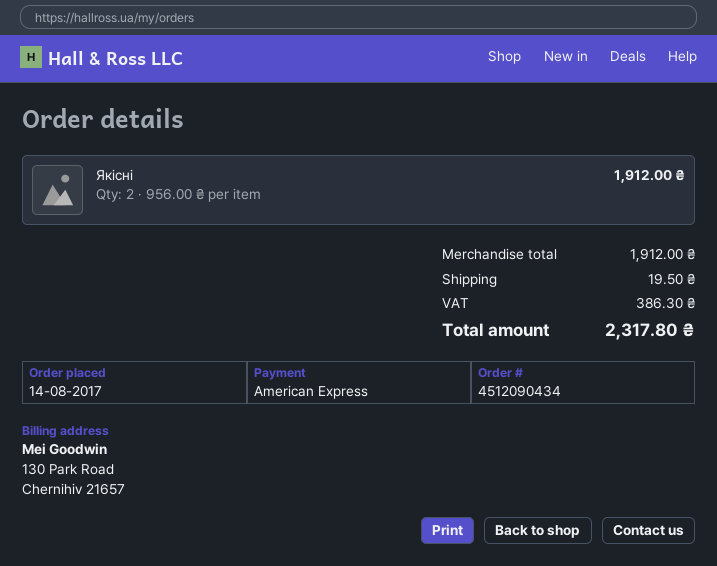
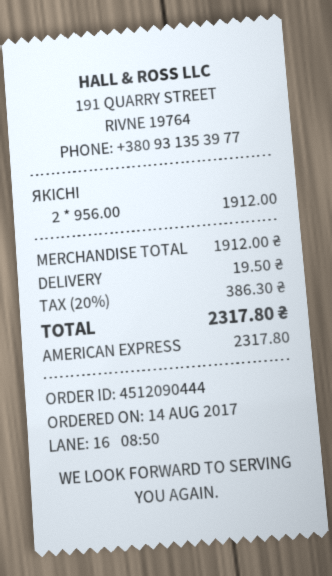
order number: 4512090434 -> 4512090444

